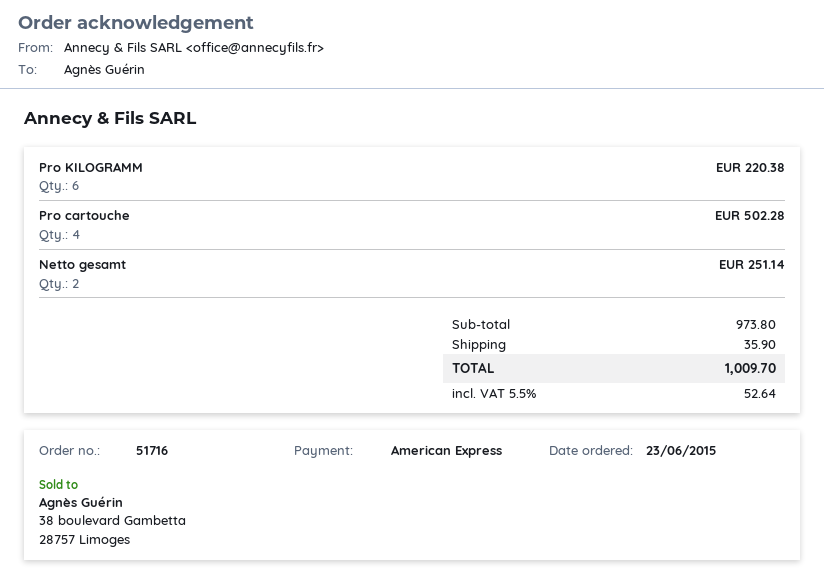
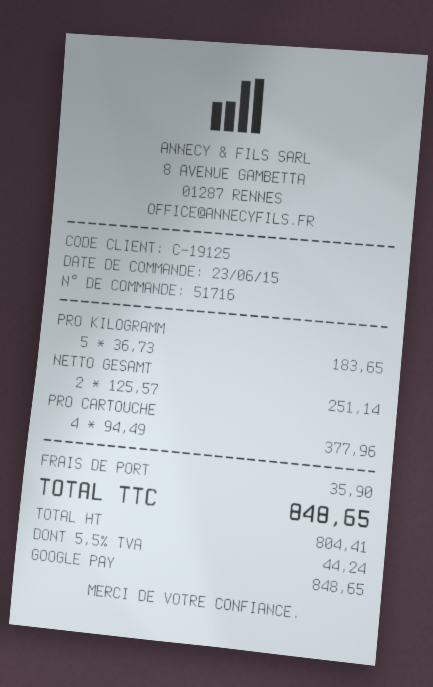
payment method: American Express -> Google Pay
Pro KILOGRAMM: 6 for 220.38 -> 5 for 183.65
Pro cartouche: 4 for 502.28 -> 4 for 377.96
tax: 5.5% = 52.64 -> 5.5% = 44.24
total: 1009.70 -> 848.65

